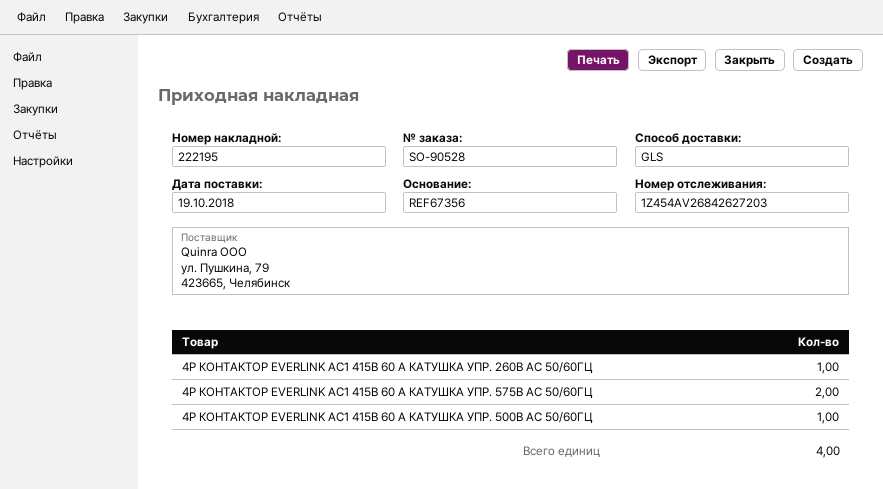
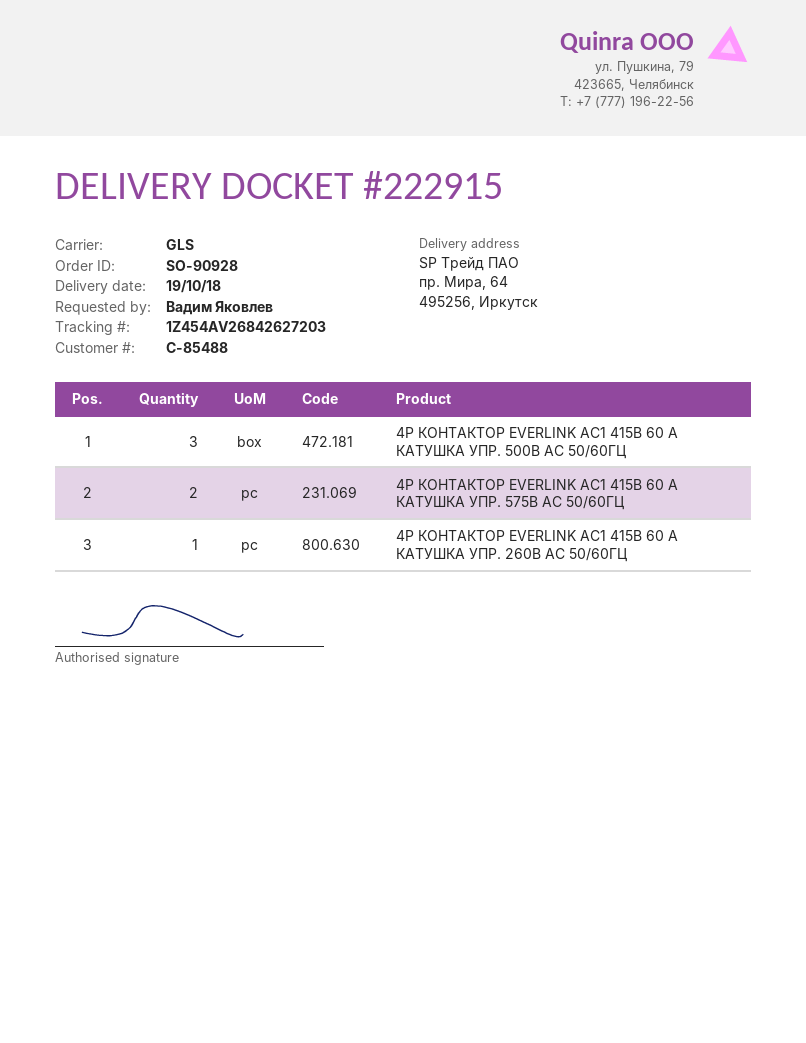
order number: SO-90528 -> SO-90928
delivery note number: 222195 -> 222915
4Р КОНТАКТОР EVERLINK AC1 415В 60 A КАТУШКА УПР. 500В AC 50/60ГЦ: 1 -> 3

